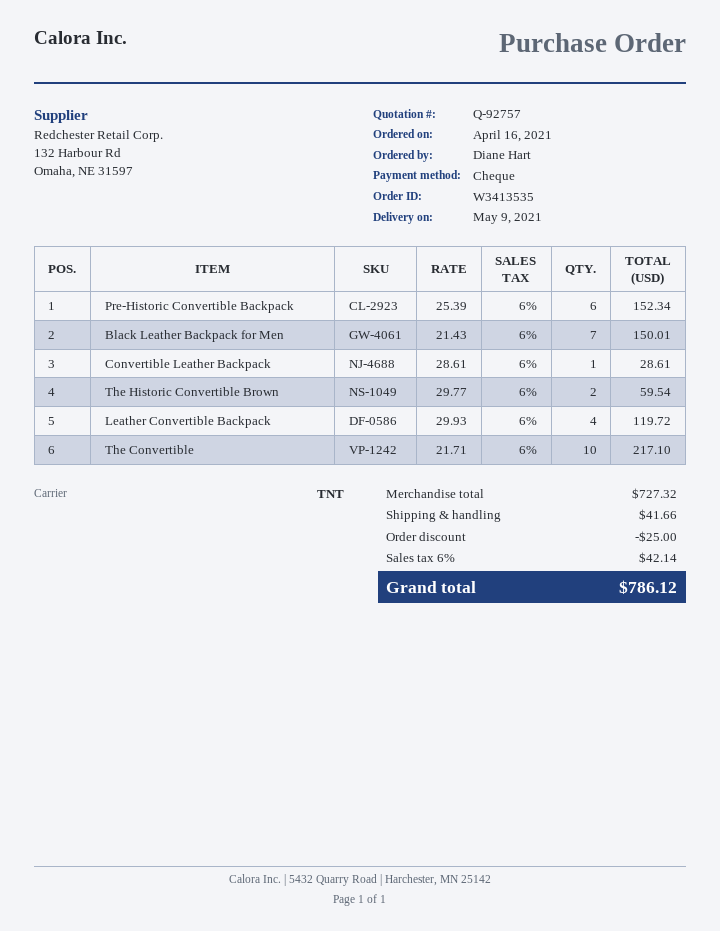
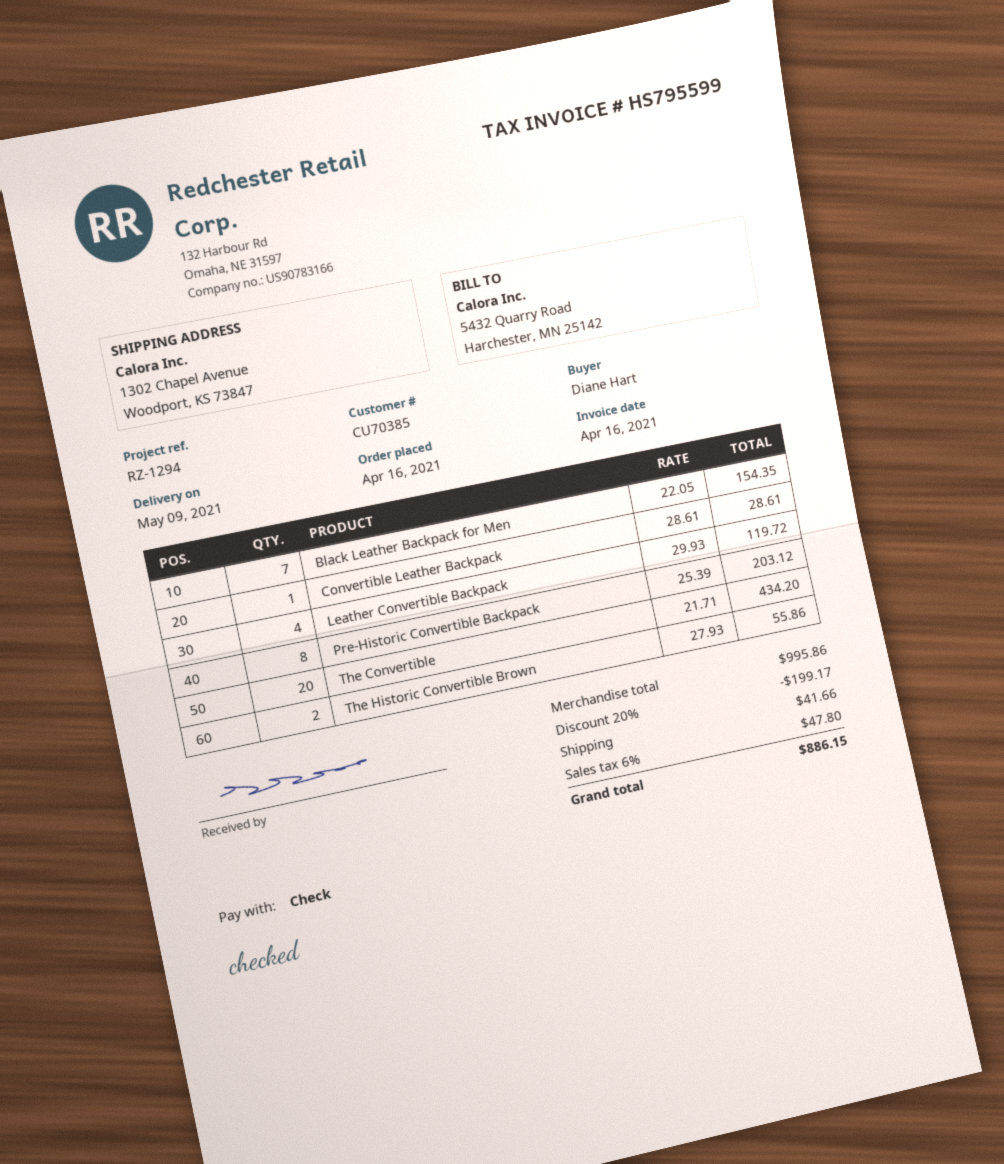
Pre-Historic Convertible Backpack: 6 x 25.39 = 152.34 -> 8 x 25.39 = 203.12
Black Leather Backpack for Men: 7 x 21.43 = 150.01 -> 7 x 22.05 = 154.35
The Historic Convertible Brown: 2 x 29.77 = 59.54 -> 2 x 27.93 = 55.86
The Convertible: 10 x 21.71 = 217.10 -> 20 x 21.71 = 434.20
subtotal: 727.32 -> 995.86
discount: 25.00 -> 199.17
tax: 6% = 42.14 -> 6% = 47.80
total: 786.12 -> 886.15

